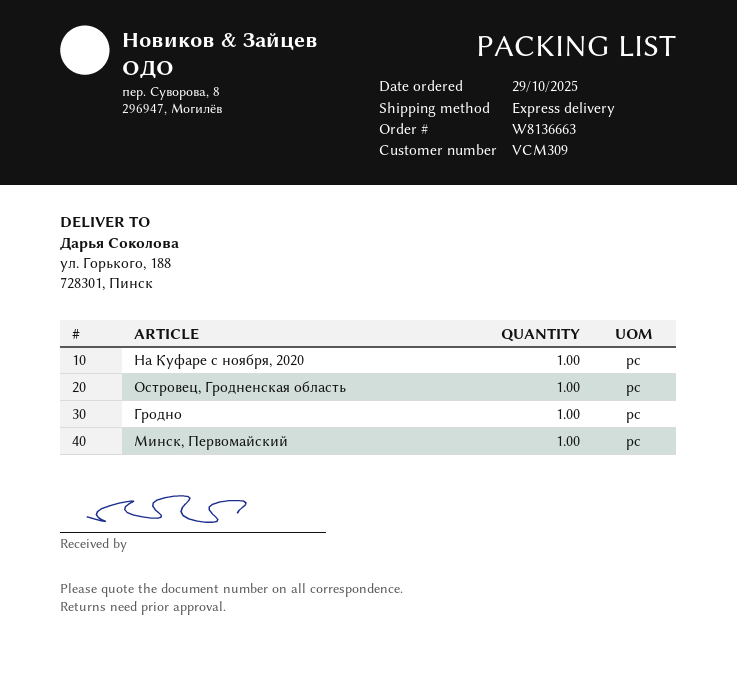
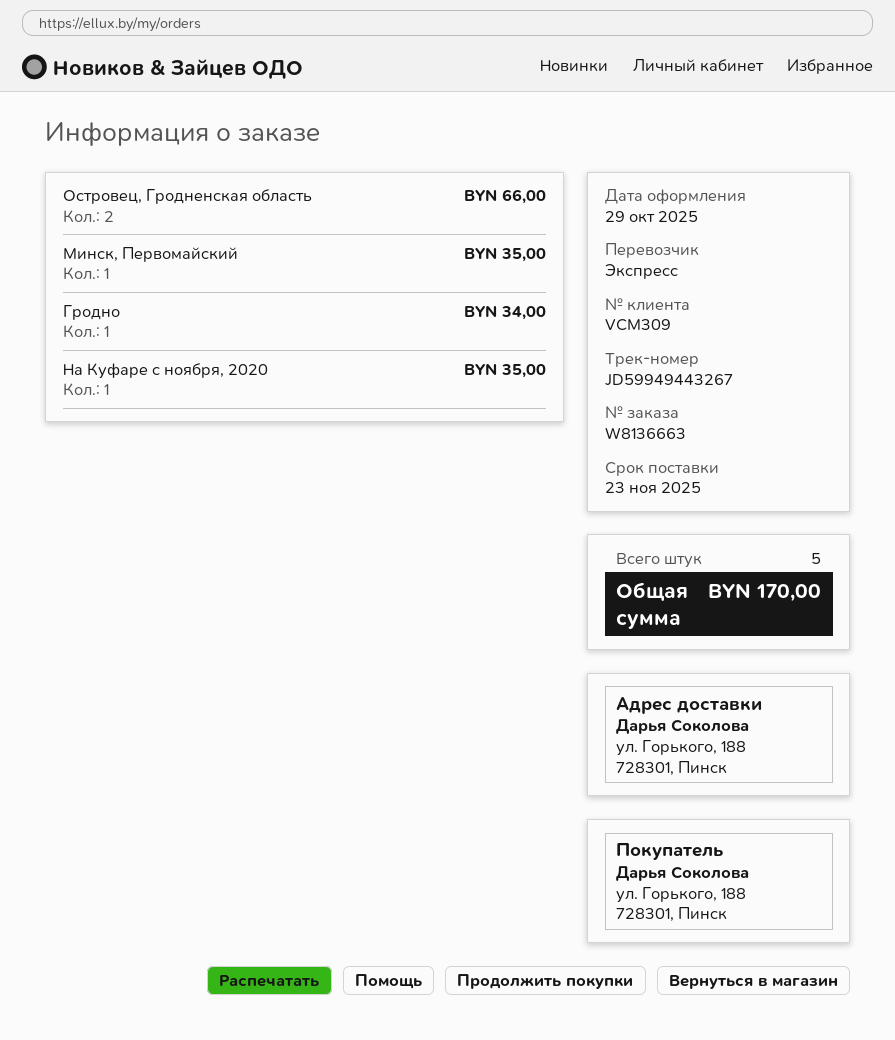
Островец, Гродненская область: 1 -> 2

